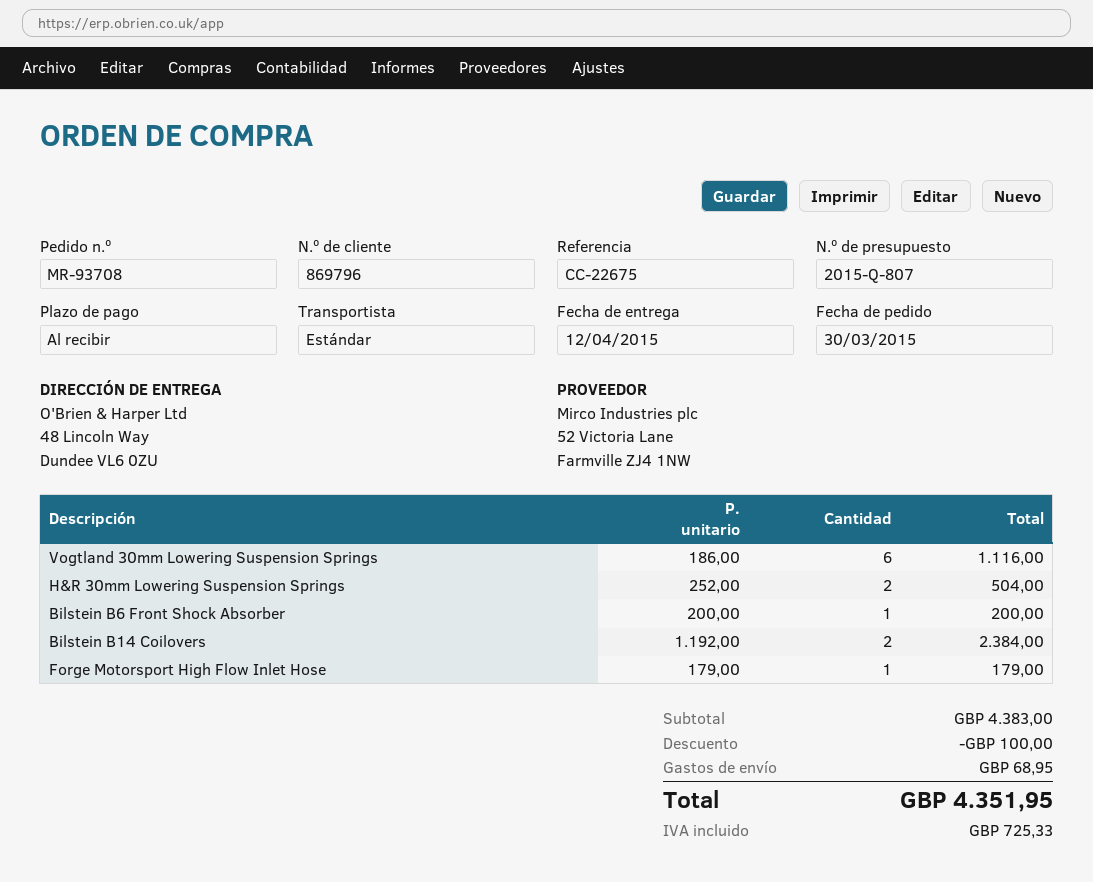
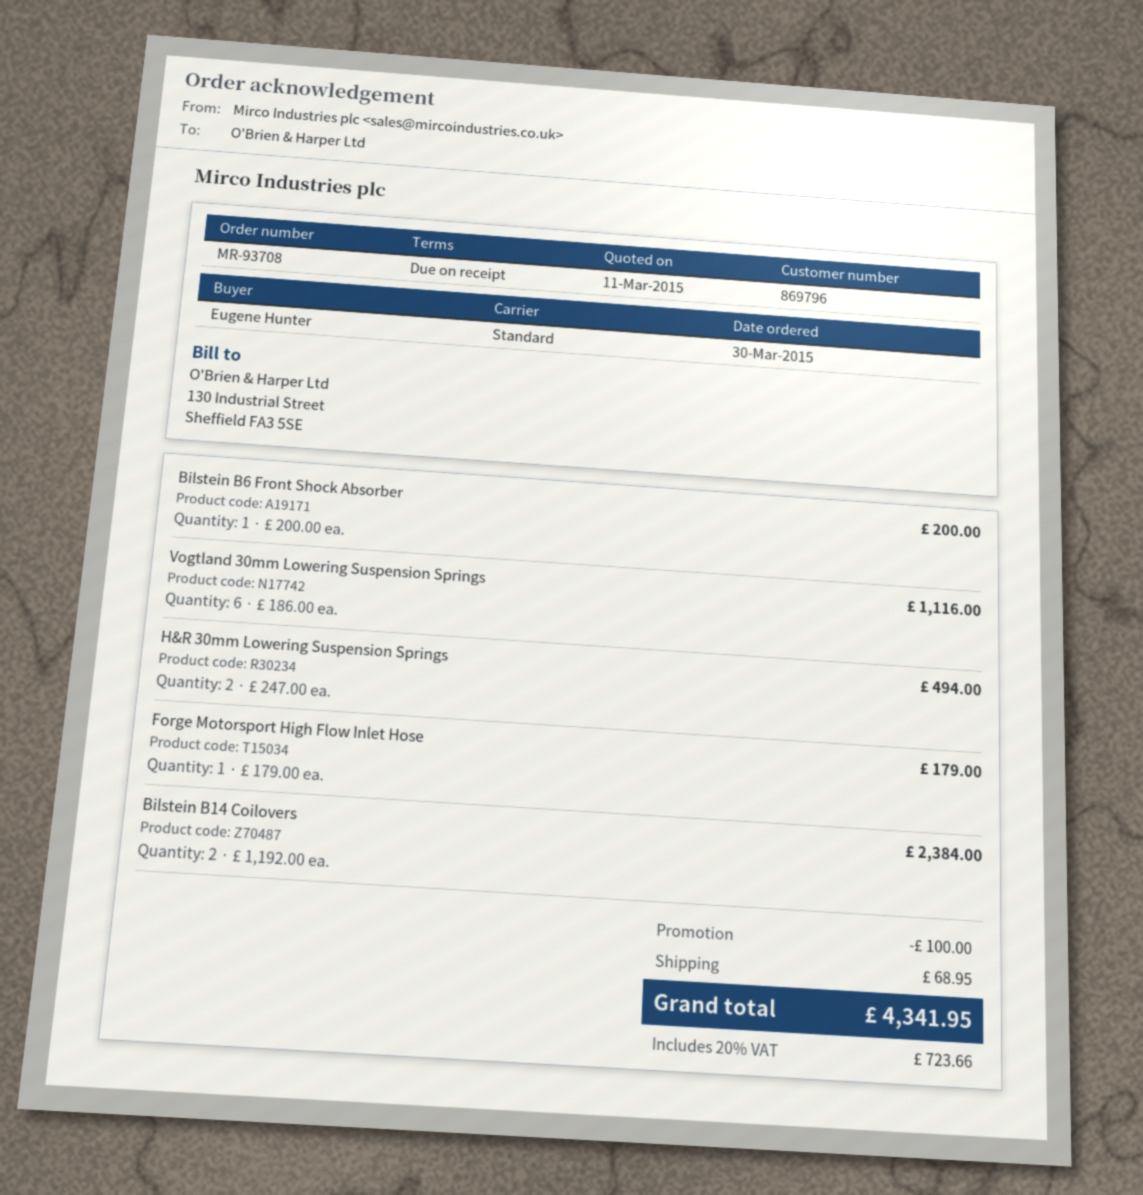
H&R 30mm Lowering Suspension Springs: 2 x 252.00 = 504.00 -> 2 x 247.00 = 494.00
tax: 725.33 -> 723.66
total: 4351.95 -> 4341.95

